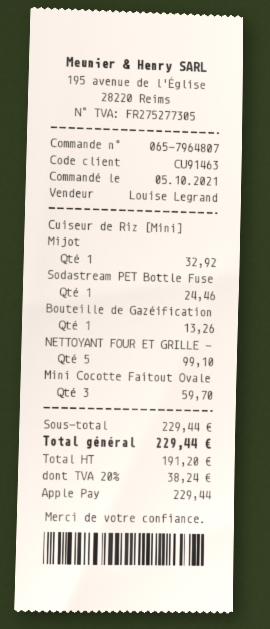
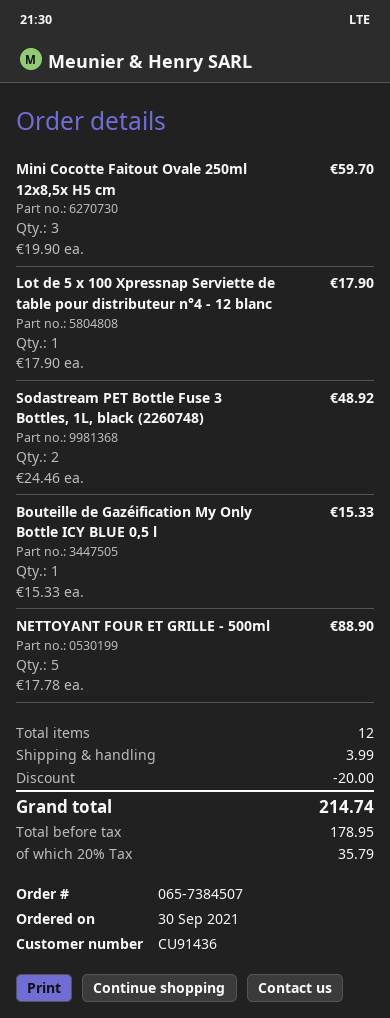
order number: 065-7964807 -> 065-7384507
order date: 2021-10-05 -> 2021-09-30
customer number: CU91463 -> CU91436
Cuiseur de Riz [Mini] Mijot: 1 for 32.92 -> none
Sodastream PET Bottle Fuse: 1 for 24.46 -> 2 for 48.92
Bouteille de Gazéification: 1 for 13.26 -> 1 for 15.33
NETTOYANT FOUR ET GRILLE -: 5 for 99.10 -> 5 for 88.90
Lot de 5 x 100 Xpressnap Serviette de table pour distributeur n°4 - 12 blanc: none -> 1 for 17.90
discount: none -> 20.00
shipping: none -> 3.99
net: 191.20 -> 178.95
tax: 20% = 38.24 -> 20% = 35.79
total: 229.44 -> 214.74

